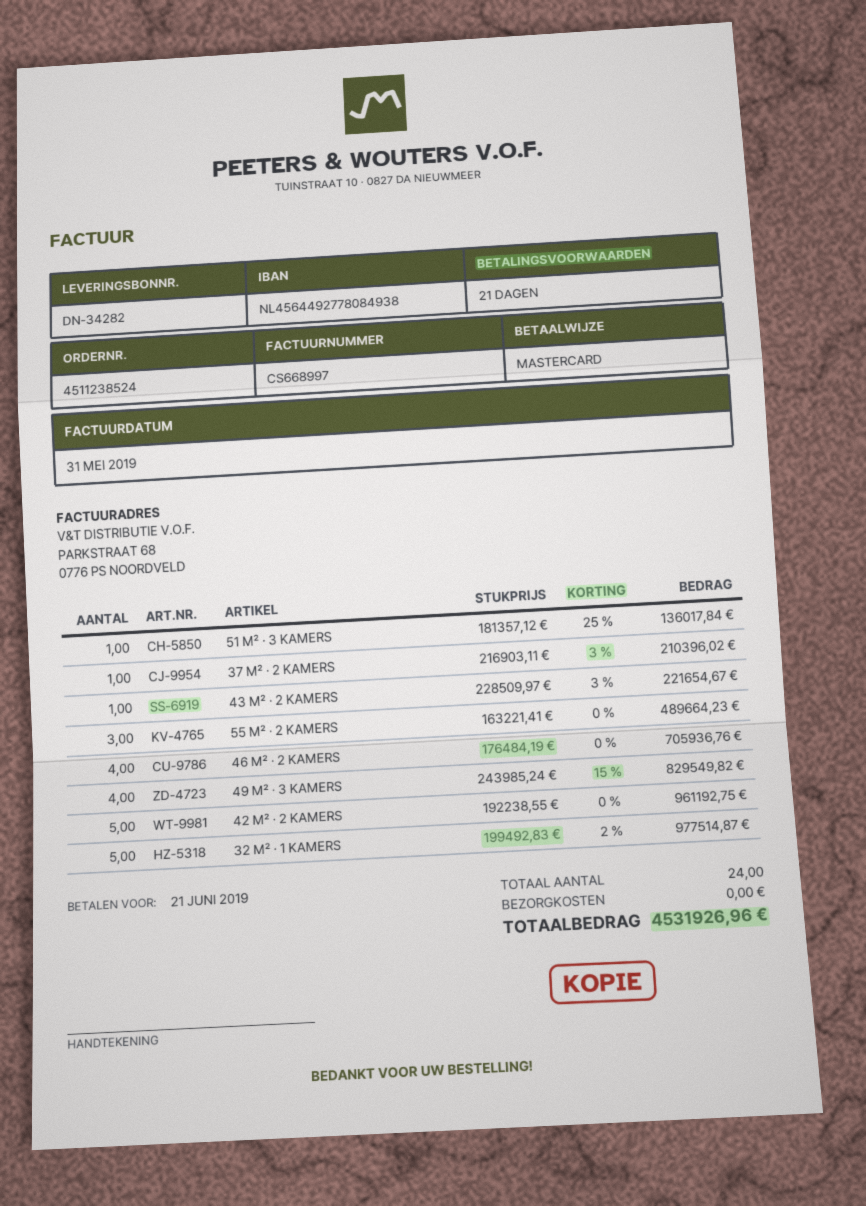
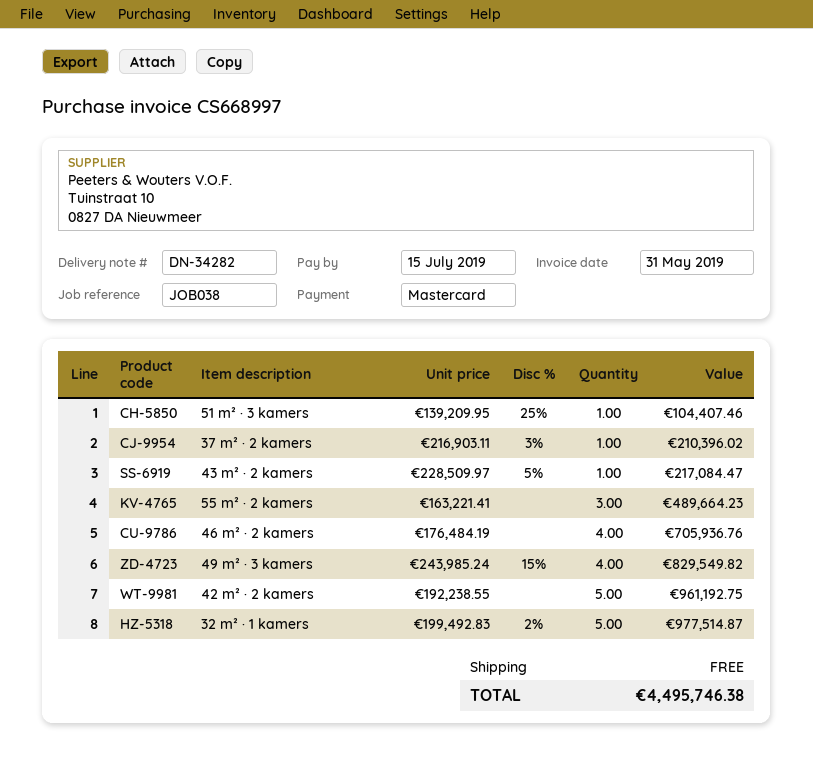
due date: 2019-06-21 -> 2019-07-15
51 M² · 3 KAMERS: 1 x 181357.12 - 25% = 136017.84 -> 1 x 139209.95 - 25% = 104407.46
43 M² · 2 KAMERS: 1 x 228509.97 - 3% = 221654.67 -> 1 x 228509.97 - 5% = 217084.47
total: 4531926.96 -> 4495746.38

